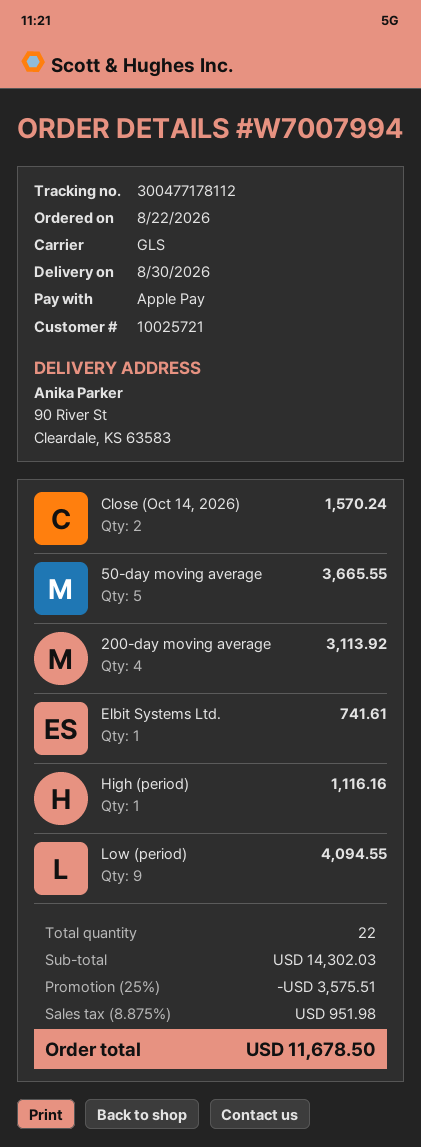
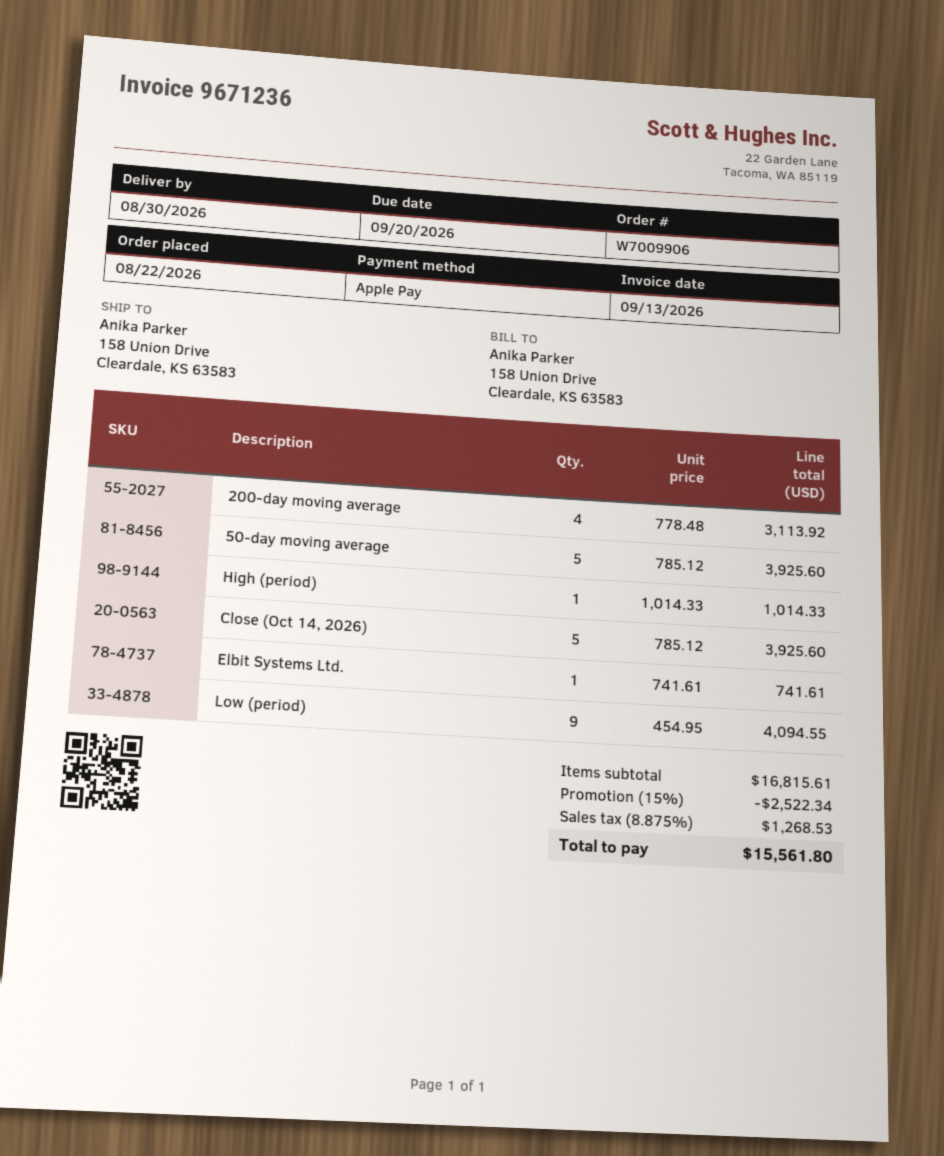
order number: W7007994 -> W7009906
ship to: 90 River St, Cleardale, KS 63583 -> 158 Union Drive, Cleardale, KS 63583
Close (Oct 14, 2026): 2 for 1570.24 -> 5 for 3925.60
50-day moving average: 5 for 3665.55 -> 5 for 3925.60
High (period): 1 for 1116.16 -> 1 for 1014.33
subtotal: 14302.03 -> 16815.61
discount: 25% = 3575.51 -> 15% = 2522.34
tax: 8.875% = 951.98 -> 8.875% = 1268.53
total: 11678.50 -> 15561.80

